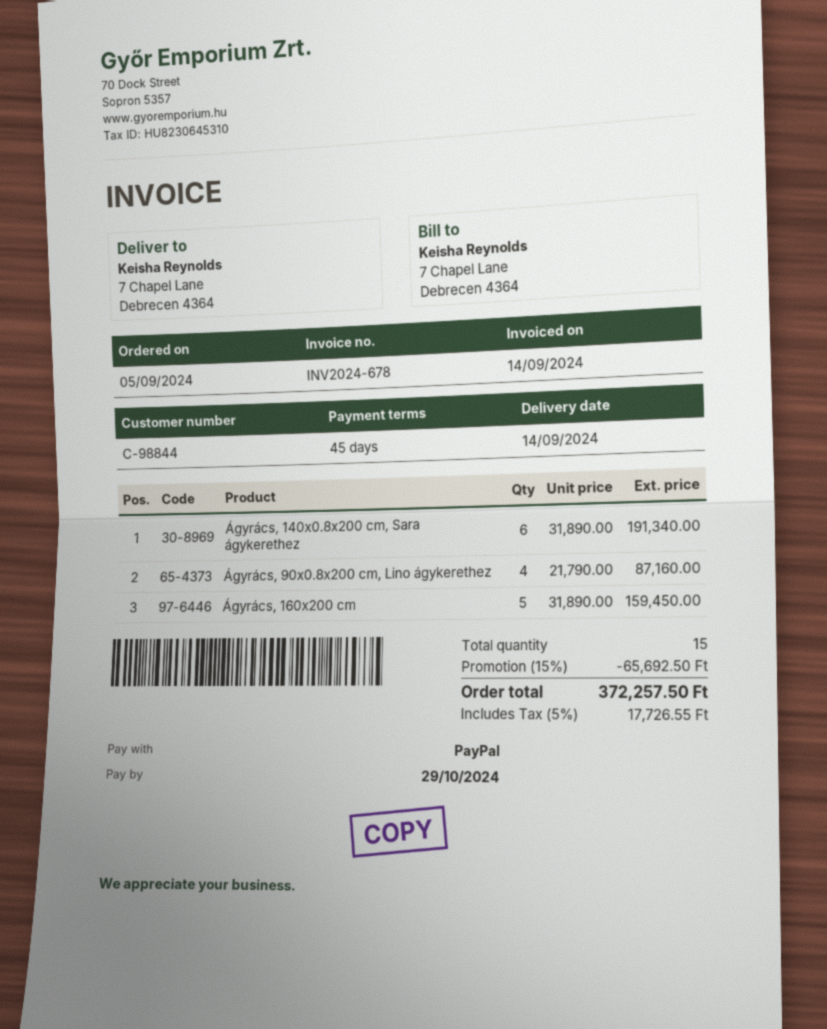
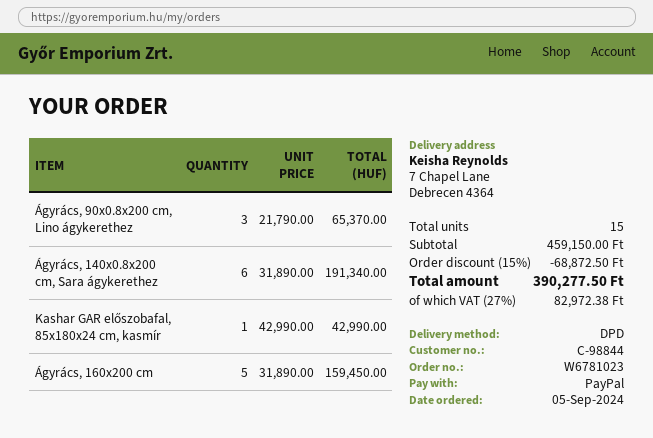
Ágyrács, 90x0.8x200 cm, Lino ágykerethez: 4 x 21790.00 = 87160.00 -> 3 x 21790.00 = 65370.00
Kashar GAR előszobafal, 85x180x24 cm, kasmír: none -> 1 x 42990.00 = 42990.00
discount: 15% = 65692.50 -> 15% = 68872.50
tax: 5% = 17726.55 -> 27% = 82972.38
total: 372257.50 -> 390277.50

